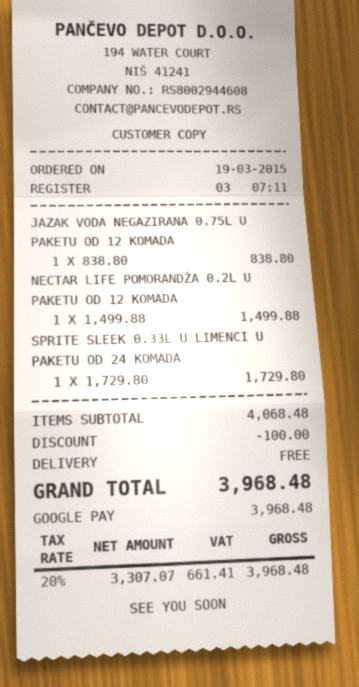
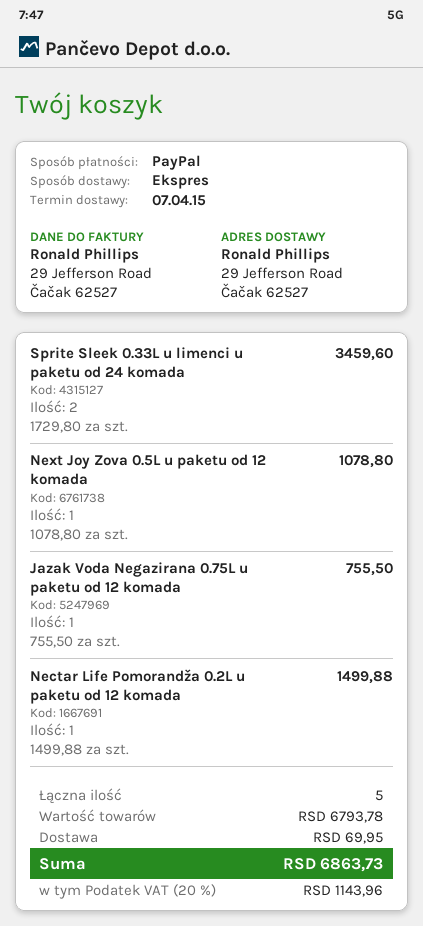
payment method: Google Pay -> PayPal
JAZAK VODA NEGAZIRANA 0.75L U PAKETU OD 12 KOMADA: 1 x 838.80 = 838.80 -> 1 x 755.50 = 755.50
SPRITE SLEEK 0.33L U LIMENCI U PAKETU OD 24 KOMADA: 1 x 1729.80 = 1729.80 -> 2 x 1729.80 = 3459.60
Next Joy Zova 0.5L u paketu od 12 komada: none -> 1 x 1078.80 = 1078.80
subtotal: 4068.48 -> 6793.78
discount: 100.00 -> none
shipping: 0.00 -> 69.95
tax: 20% = 661.41 -> 20% = 1143.96
total: 3968.48 -> 6863.73

